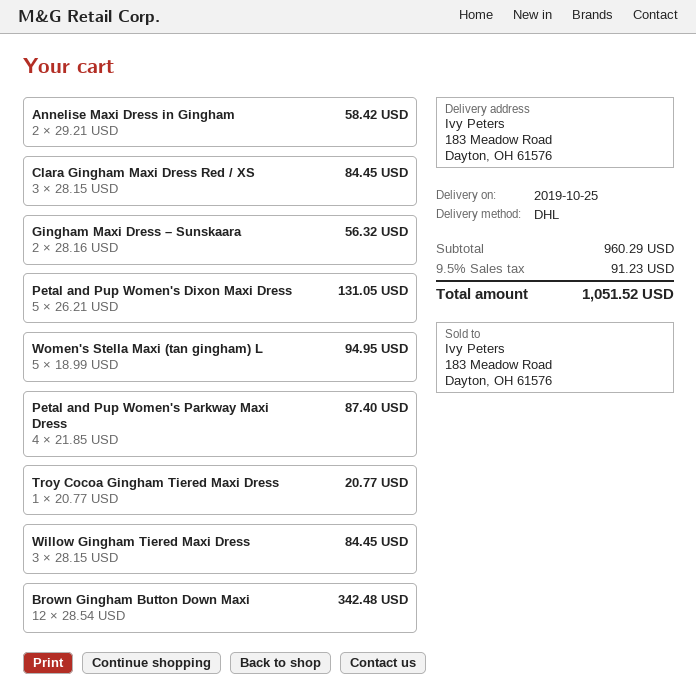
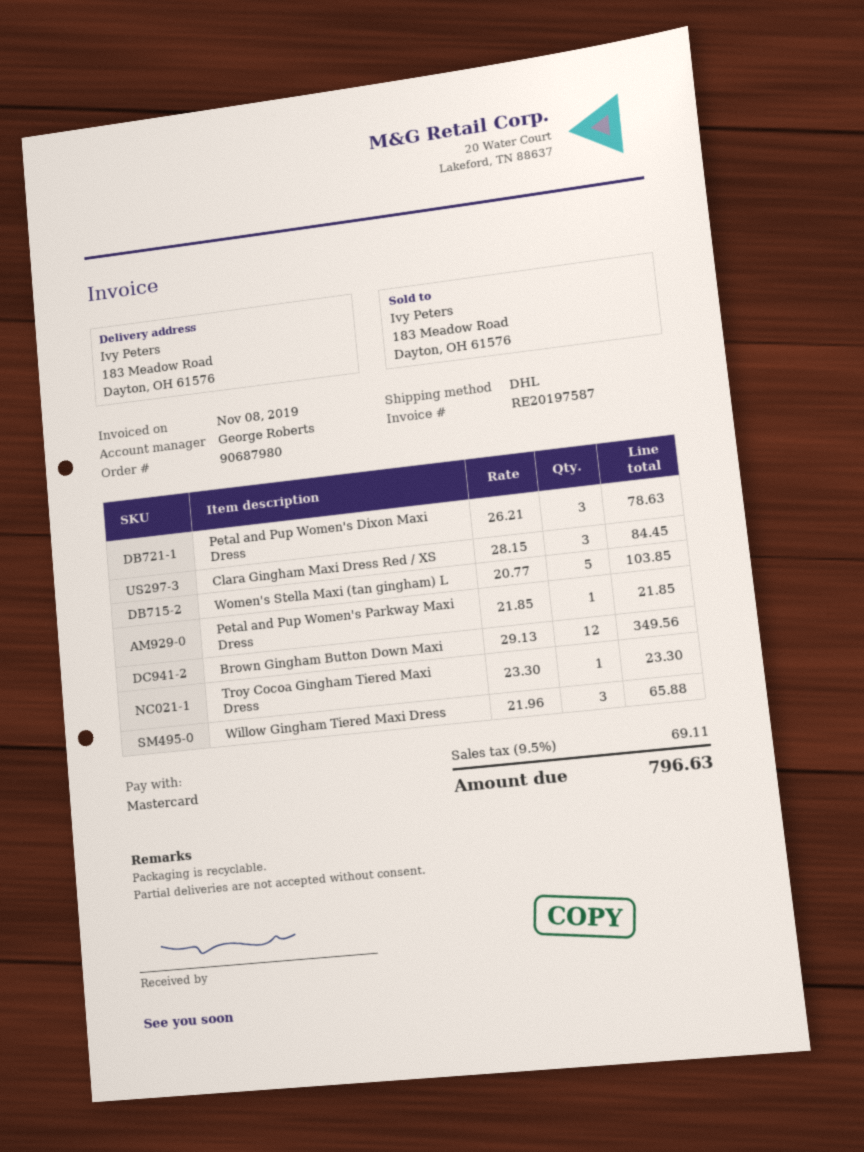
Annelise Maxi Dress in Gingham: 2 x 29.21 = 58.42 -> none
Gingham Maxi Dress – Sunskaara: 2 x 28.16 = 56.32 -> none
Petal and Pup Women's Dixon Maxi Dress: 5 x 26.21 = 131.05 -> 3 x 26.21 = 78.63
Women's Stella Maxi (tan gingham) L: 5 x 18.99 = 94.95 -> 5 x 20.77 = 103.85
Petal and Pup Women's Parkway Maxi Dress: 4 x 21.85 = 87.40 -> 1 x 21.85 = 21.85
Troy Cocoa Gingham Tiered Maxi Dress: 1 x 20.77 = 20.77 -> 1 x 23.30 = 23.30
Willow Gingham Tiered Maxi Dress: 3 x 28.15 = 84.45 -> 3 x 21.96 = 65.88
Brown Gingham Button Down Maxi: 12 x 28.54 = 342.48 -> 12 x 29.13 = 349.56
tax: 9.5% = 91.23 -> 9.5% = 69.11
total: 1051.52 -> 796.63

